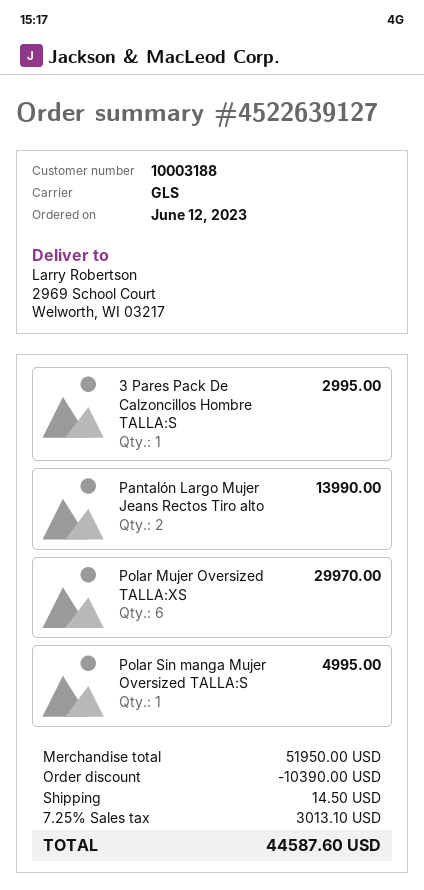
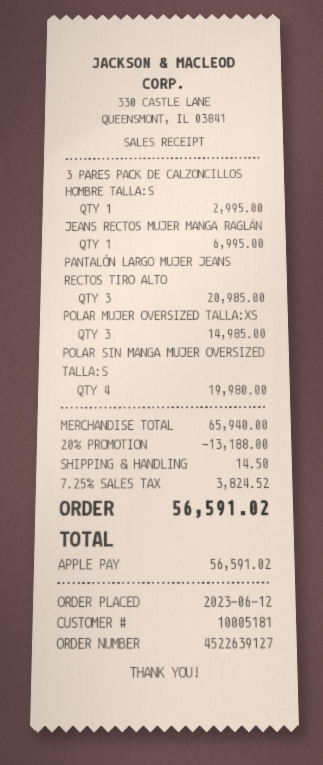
customer number: 10003188 -> 10005181
Pantalón Largo Mujer Jeans Rectos Tiro alto: 2 for 13990.00 -> 3 for 20985.00
Polar Mujer Oversized TALLA:XS: 6 for 29970.00 -> 3 for 14985.00
Polar Sin manga Mujer Oversized TALLA:S: 1 for 4995.00 -> 4 for 19980.00
JEANS RECTOS MUJER MANGA RAGLÁN: none -> 1 for 6995.00
subtotal: 51950.00 -> 65940.00
discount: 10390.00 -> 13188.00
tax: 7.25% = 3013.10 -> 7.25% = 3824.52
total: 44587.60 -> 56591.02

